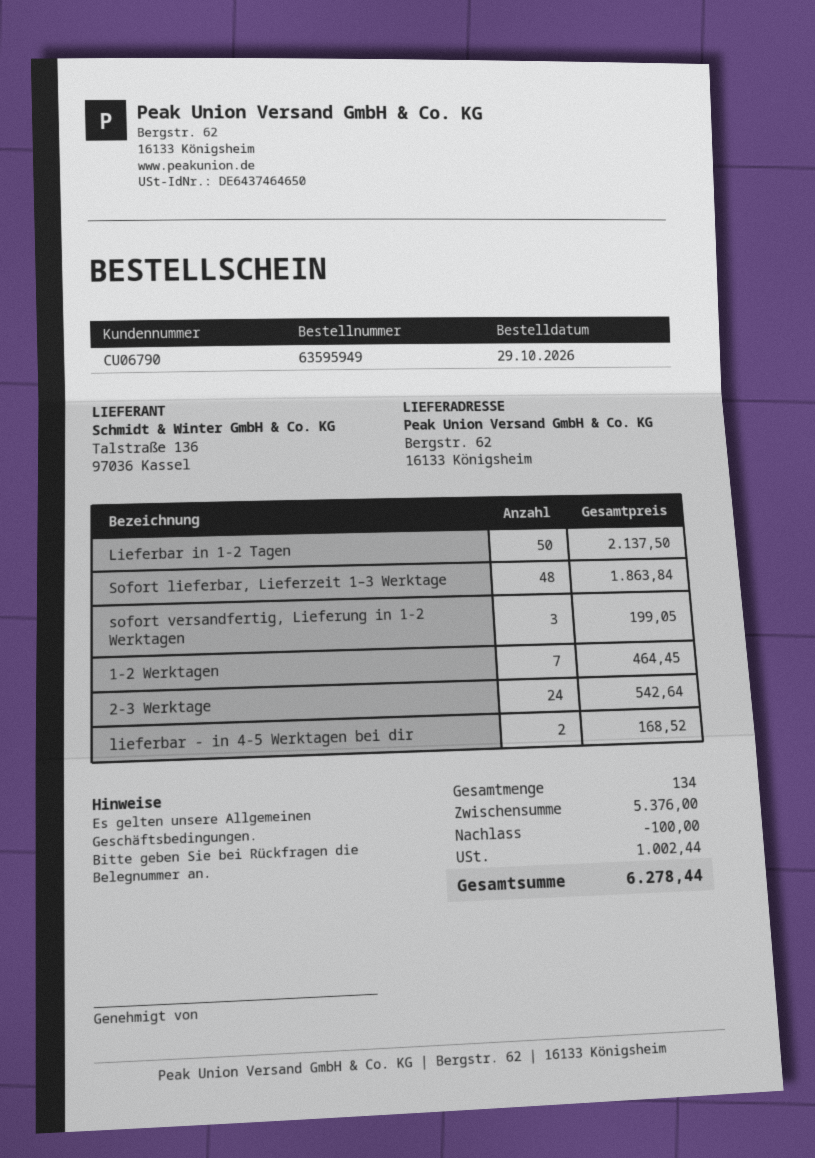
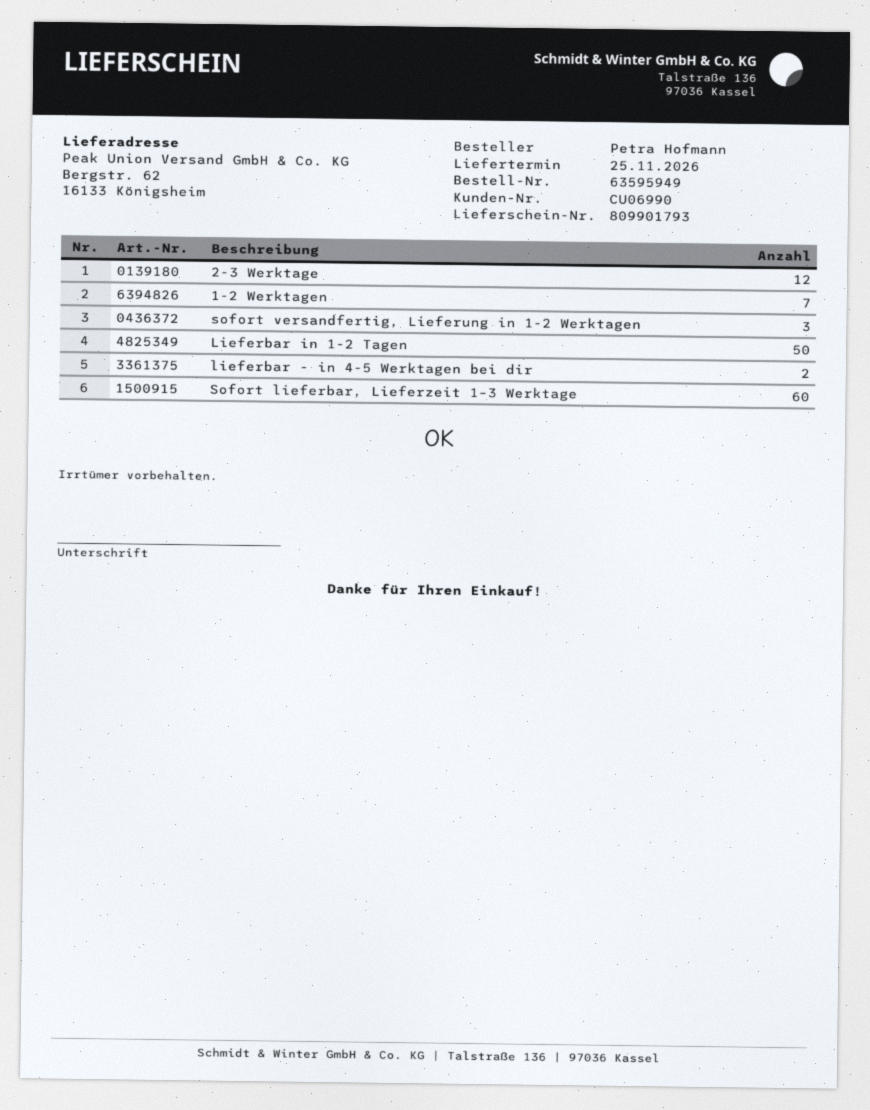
customer number: CU06790 -> CU06990
Sofort lieferbar, Lieferzeit 1–3 Werktage: 48 -> 60
2-3 Werktage: 24 -> 12

